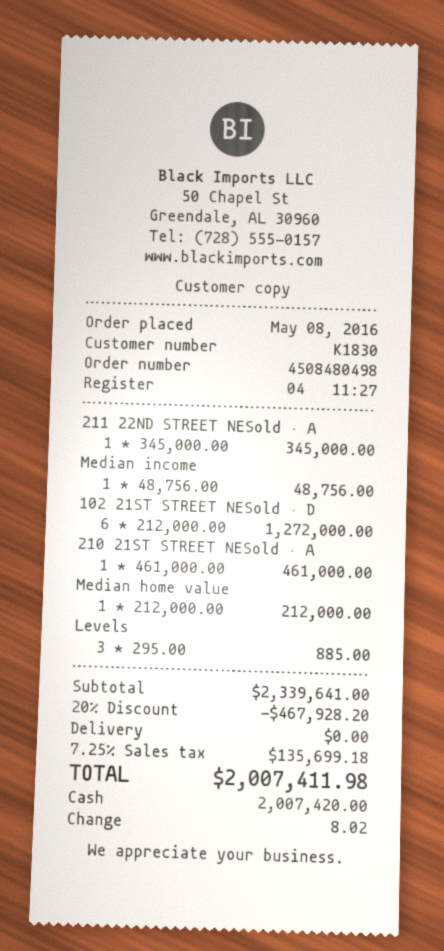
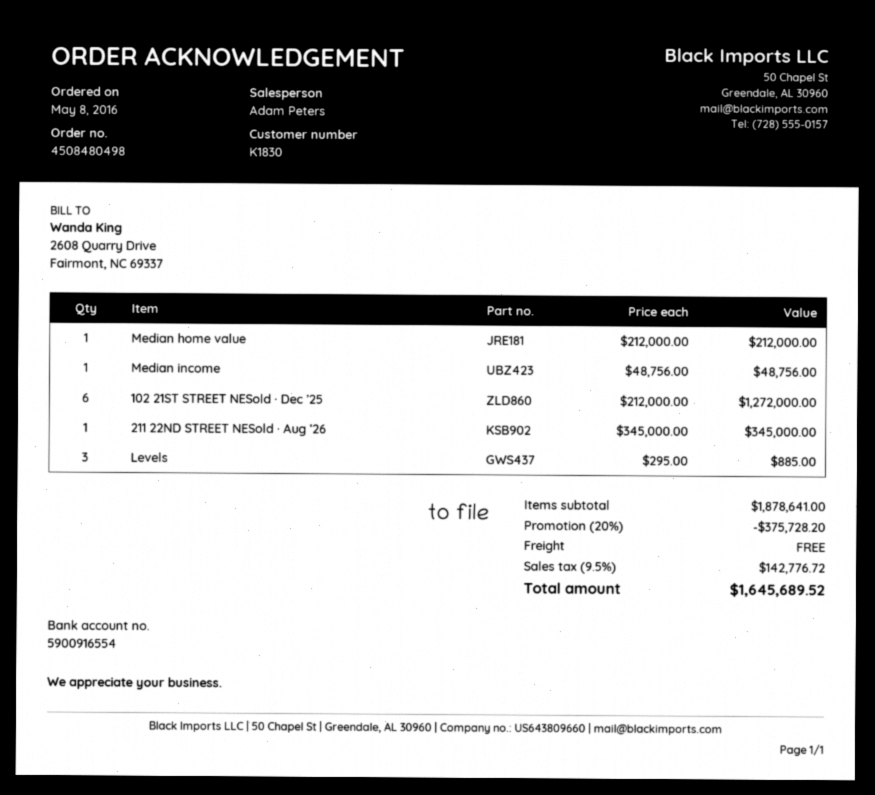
210 21ST STREET NESold · A: 1 x 461000.00 = 461000.00 -> none
subtotal: 2339641.00 -> 1878641.00
discount: 20% = 467928.20 -> 20% = 375728.20
tax: 7.25% = 135699.18 -> 9.5% = 142776.72
total: 2007411.98 -> 1645689.52

